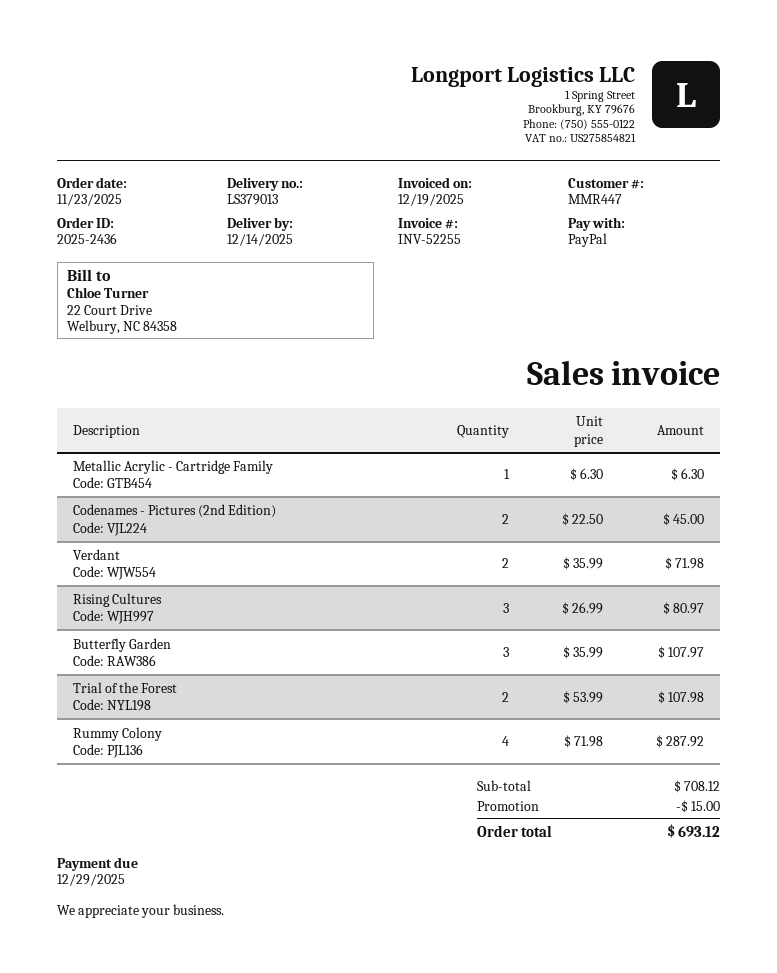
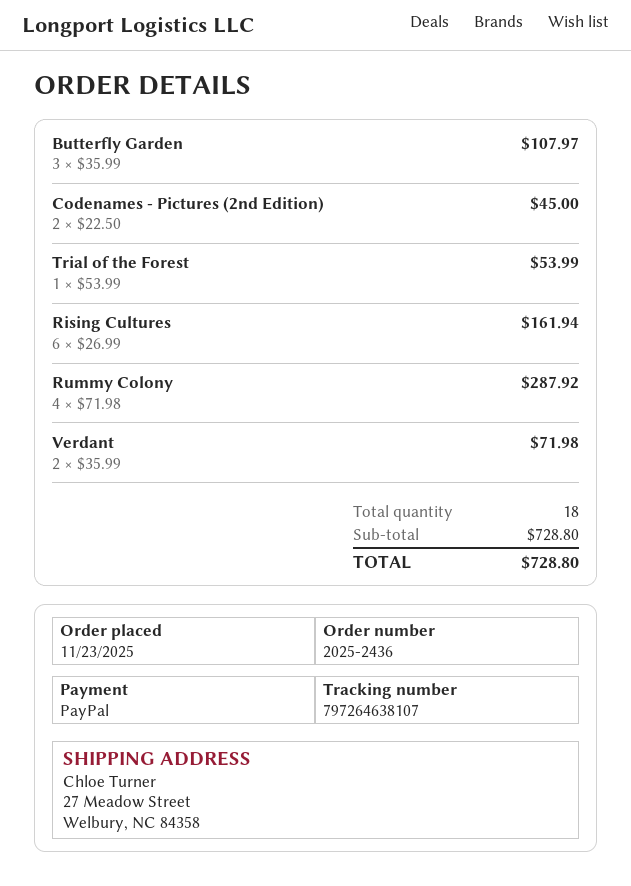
Metallic Acrylic - Cartridge Family: 1 x 6.30 = 6.30 -> none
Rising Cultures: 3 x 26.99 = 80.97 -> 6 x 26.99 = 161.94
Trial of the Forest: 2 x 53.99 = 107.98 -> 1 x 53.99 = 53.99
subtotal: 708.12 -> 728.80
discount: 15.00 -> none
total: 693.12 -> 728.80

